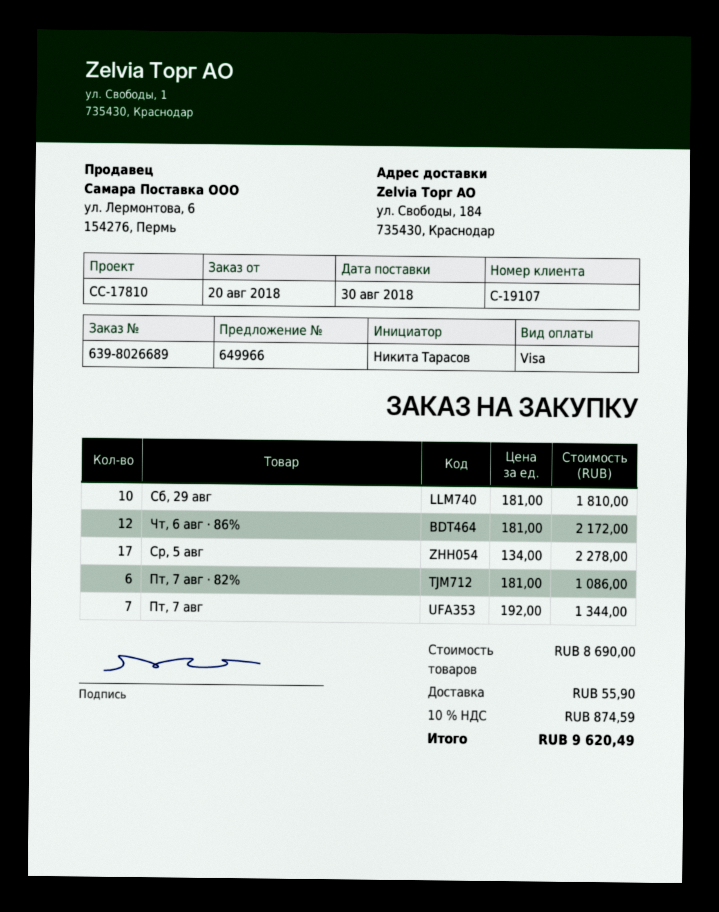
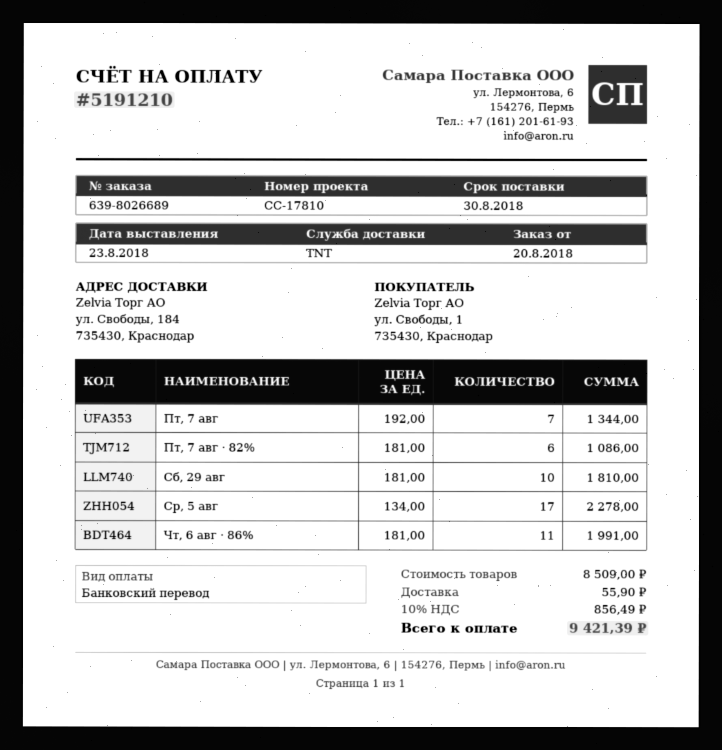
payment method: Visa -> bank transfer
Чт, 6 авг · 86%: 12 x 181.00 = 2172.00 -> 11 x 181.00 = 1991.00
subtotal: 8690.00 -> 8509.00
tax: 10% = 874.59 -> 10% = 856.49
total: 9620.49 -> 9421.39

